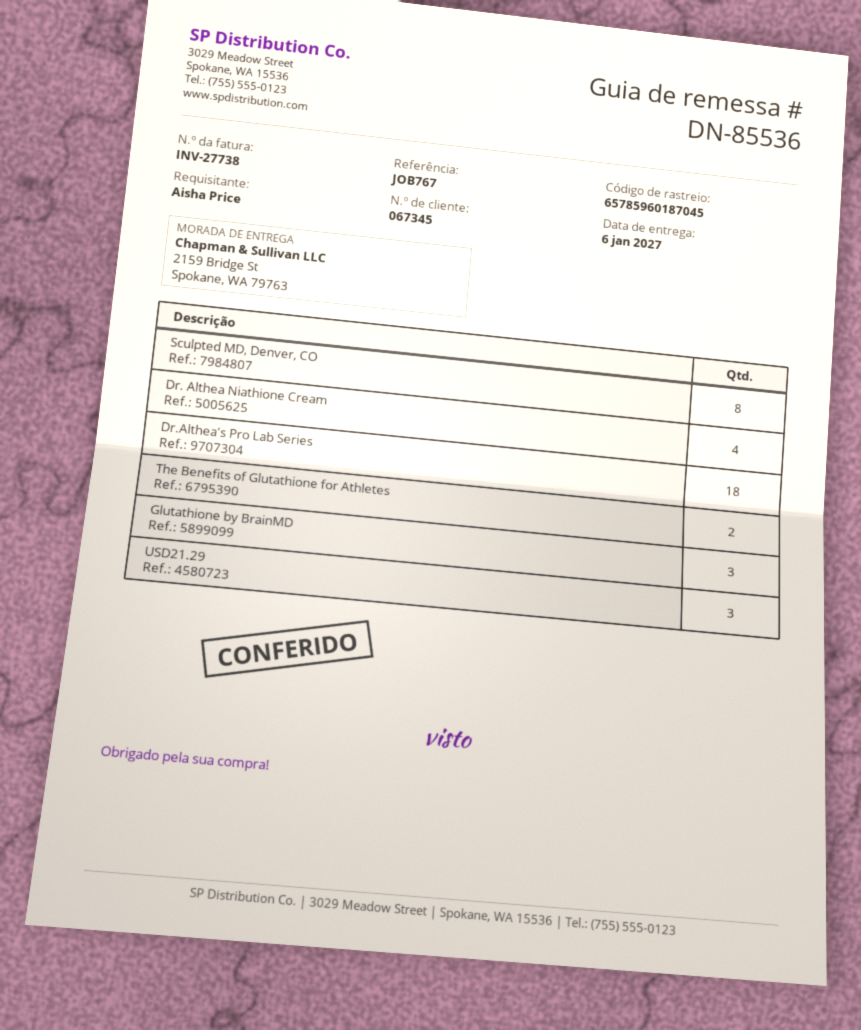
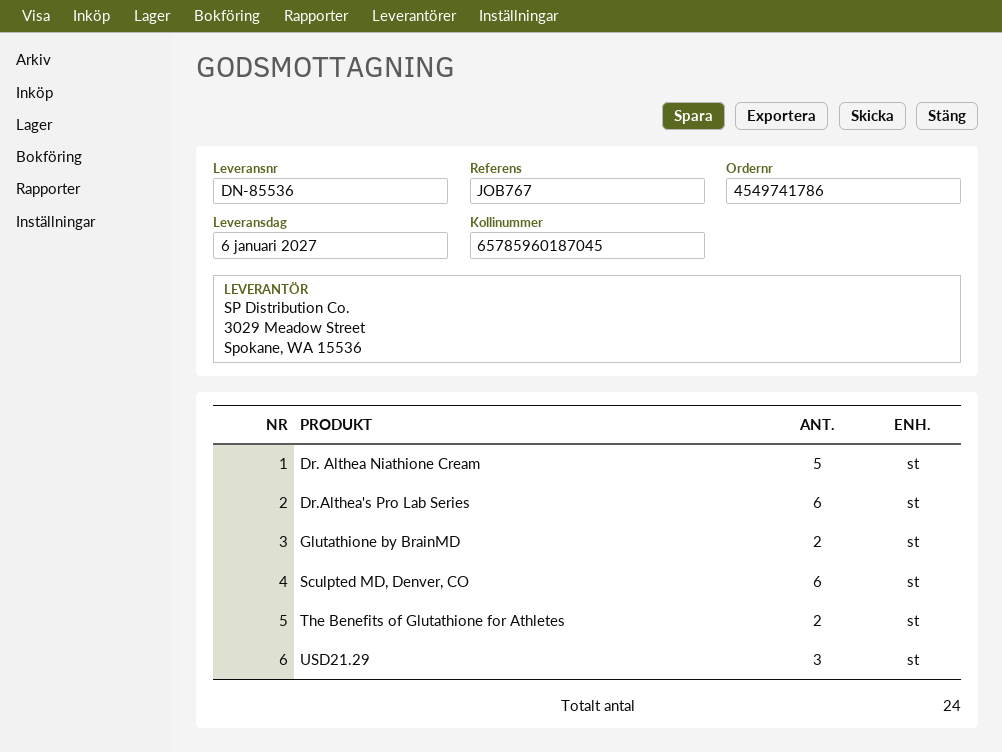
Sculpted MD, Denver, CO: 8 -> 6
Dr. Althea Niathione Cream: 4 -> 5
Dr.Althea's Pro Lab Series: 18 -> 6
Glutathione by BrainMD: 3 -> 2

